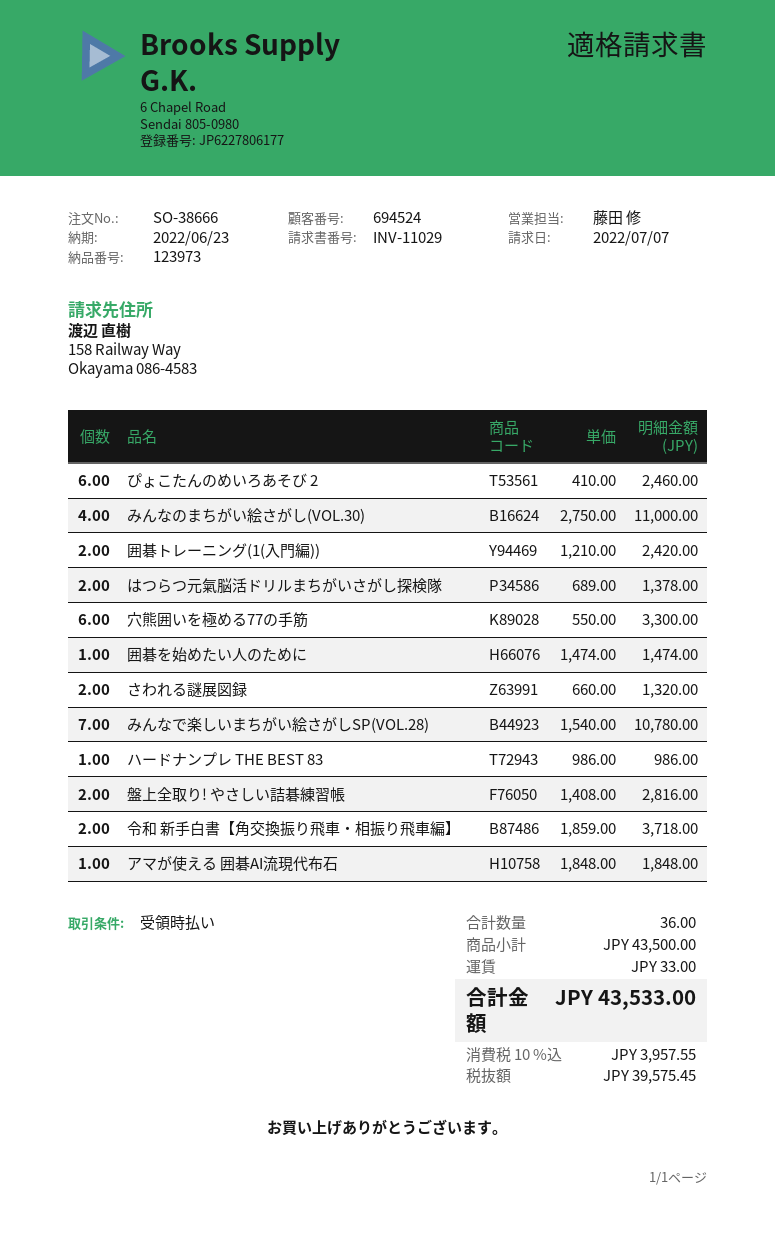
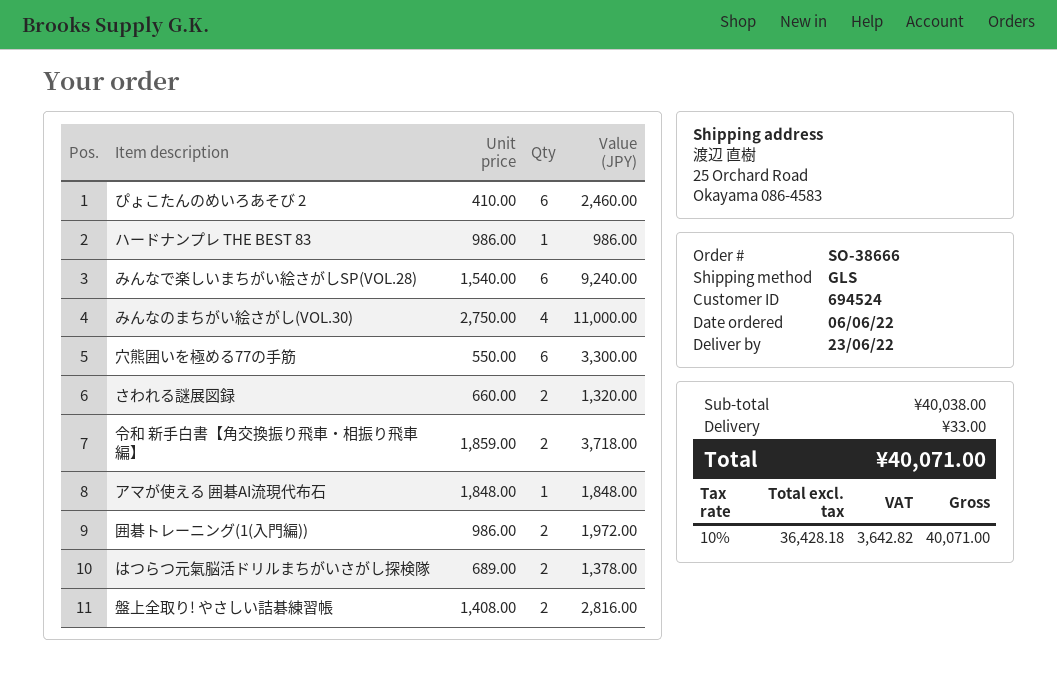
囲碁トレーニング(1(入門編)): 2 x 1210.00 = 2420.00 -> 2 x 986.00 = 1972.00
囲碁を始めたい人のために: 1 x 1474.00 = 1474.00 -> none
みんなで楽しいまちがい絵さがしSP(VOL.28): 7 x 1540.00 = 10780.00 -> 6 x 1540.00 = 9240.00
subtotal: 43500.00 -> 40038.00
net: 39575.45 -> 36428.18
tax: 10% = 3957.55 -> 10% = 3642.82
total: 43533.00 -> 40071.00

